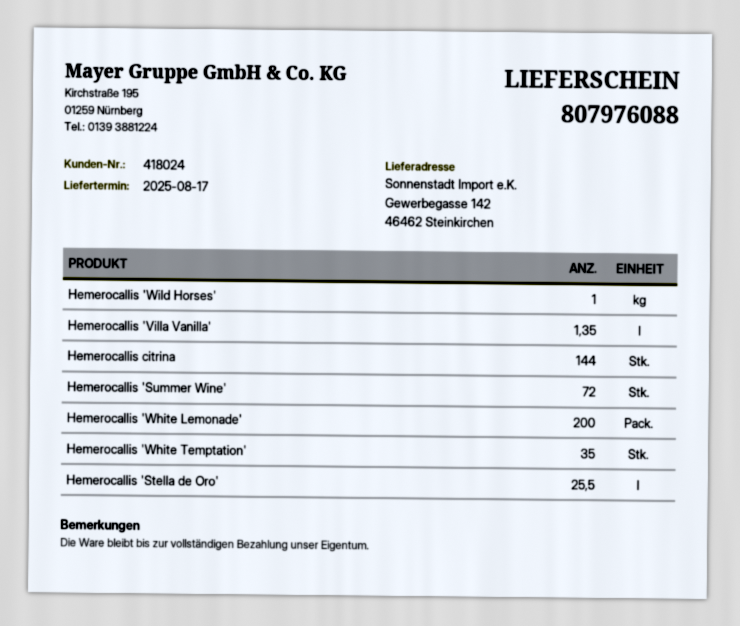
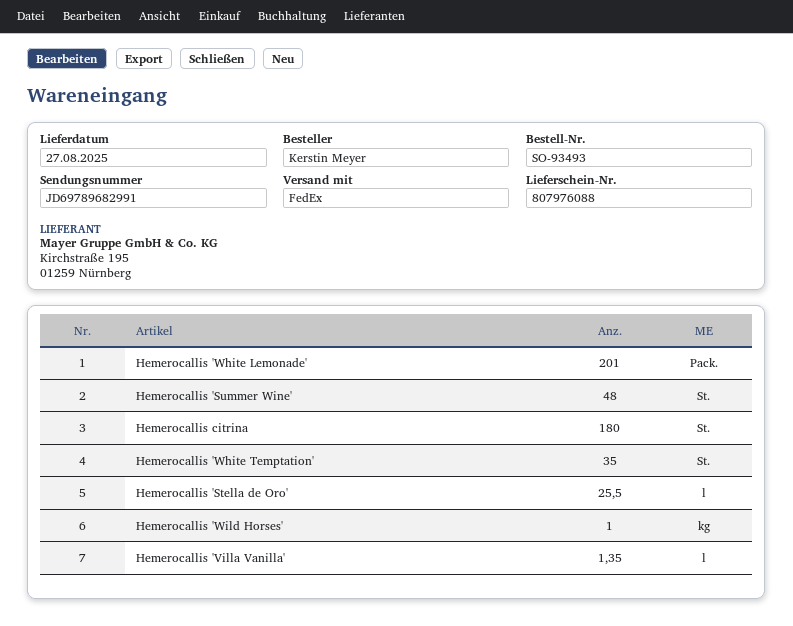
delivery date: 2025-08-17 -> 2025-08-27
Hemerocallis citrina: 144 -> 180
Hemerocallis 'Summer Wine': 72 -> 48
Hemerocallis 'White Lemonade': 200 -> 201

